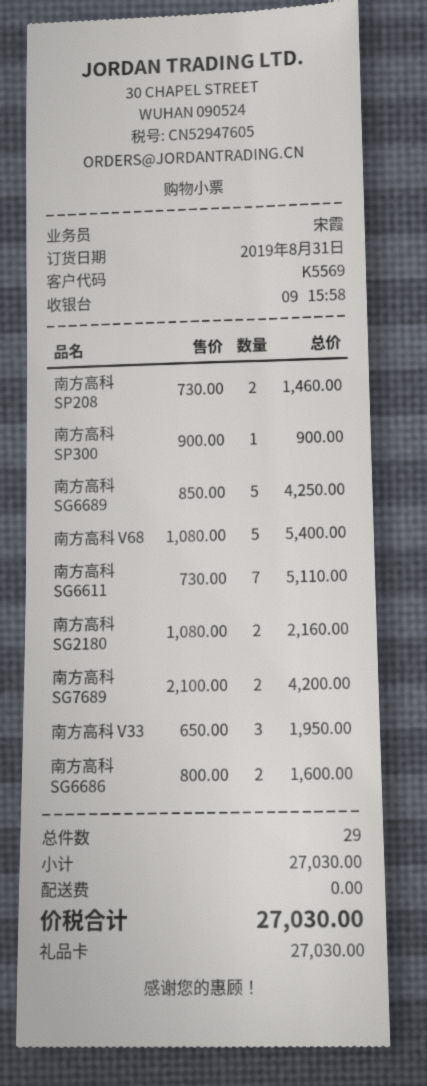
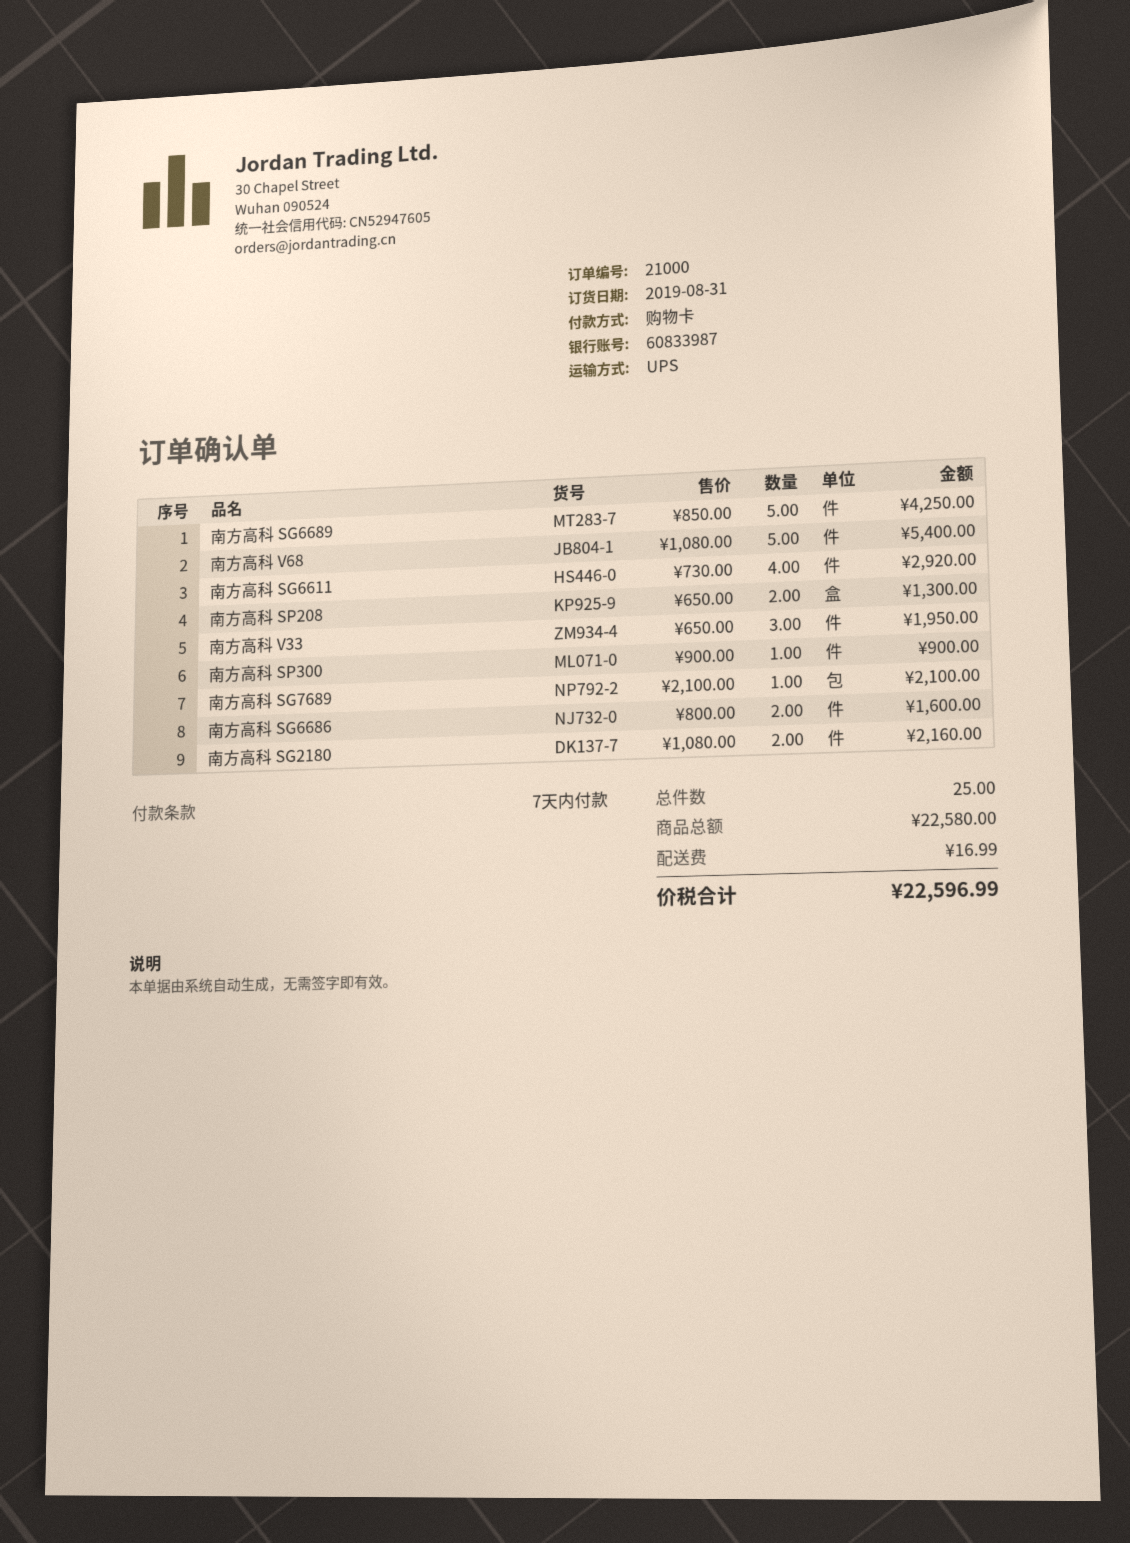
南方高科 SP208: 2 x 730.00 = 1460.00 -> 2 x 650.00 = 1300.00
南方高科 SG6611: 7 x 730.00 = 5110.00 -> 4 x 730.00 = 2920.00
南方高科 SG7689: 2 x 2100.00 = 4200.00 -> 1 x 2100.00 = 2100.00
total quantity: 29 -> 25
subtotal: 27030.00 -> 22580.00
shipping: 0.00 -> 16.99
total: 27030.00 -> 22596.99

